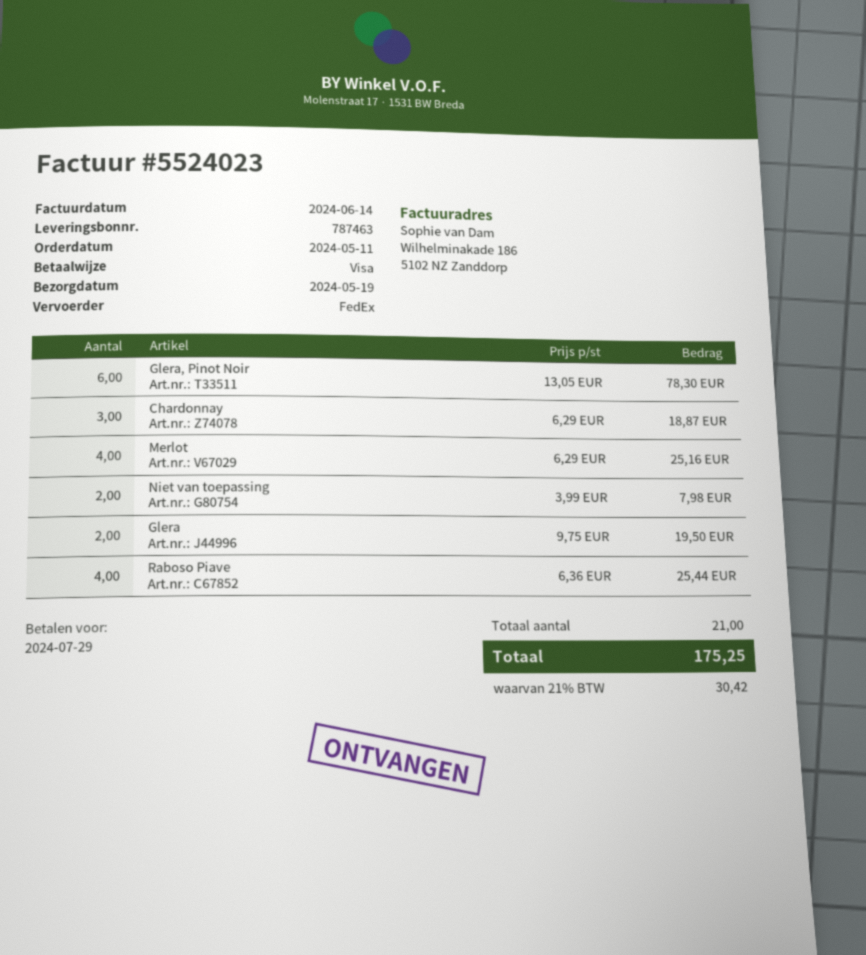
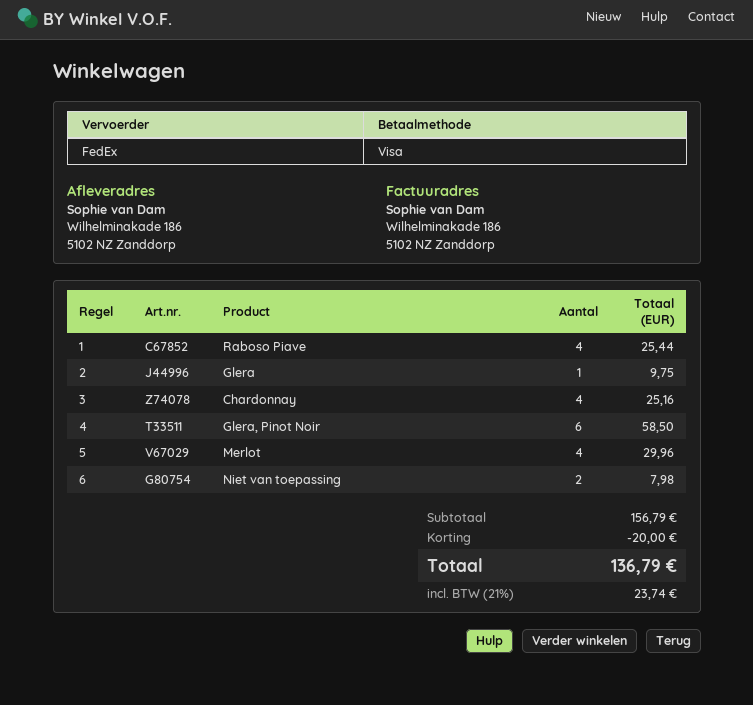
Glera, Pinot Noir: 6 for 78.30 -> 6 for 58.50
Chardonnay: 3 for 18.87 -> 4 for 25.16
Merlot: 4 for 25.16 -> 4 for 29.96
Glera: 2 for 19.50 -> 1 for 9.75
discount: none -> 20.00
tax: 21% = 30.42 -> 21% = 23.74
total: 175.25 -> 136.79

